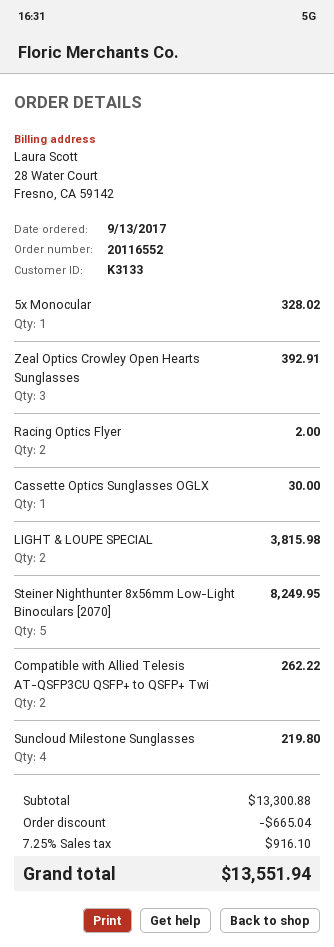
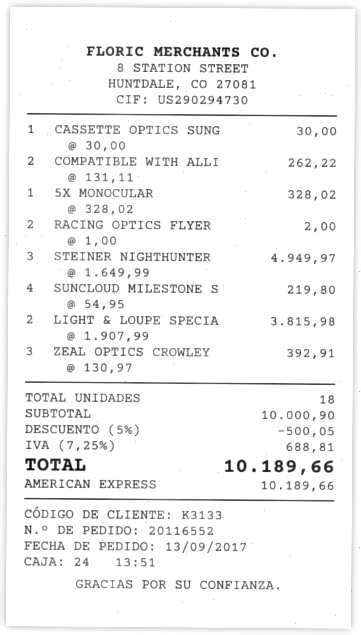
Steiner Nighthunter 8x56mm Low-Light Binoculars [2070]: 5 for 8249.95 -> 3 for 4949.97
subtotal: 13300.88 -> 10000.90
discount: 665.04 -> 500.05
tax: 7.25% = 916.10 -> 7.25% = 688.81
total: 13551.94 -> 10189.66

